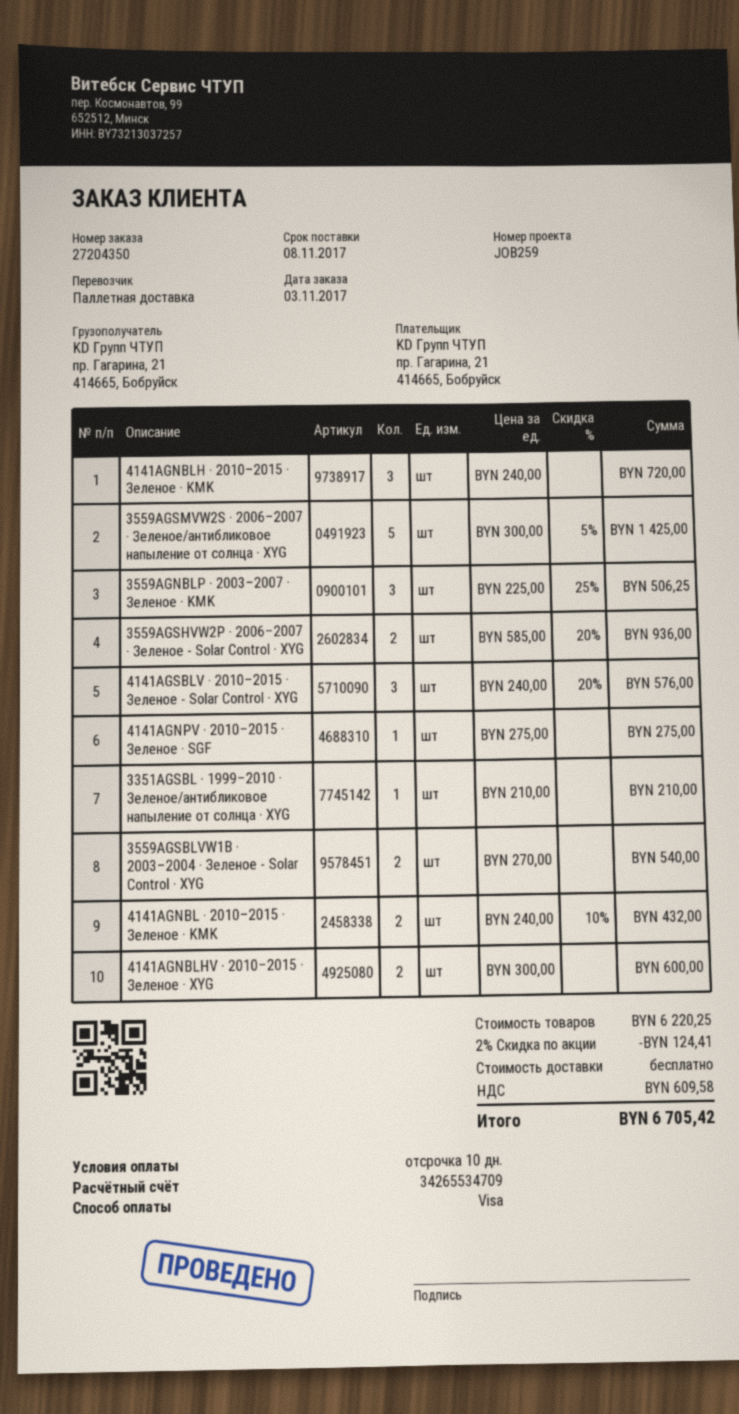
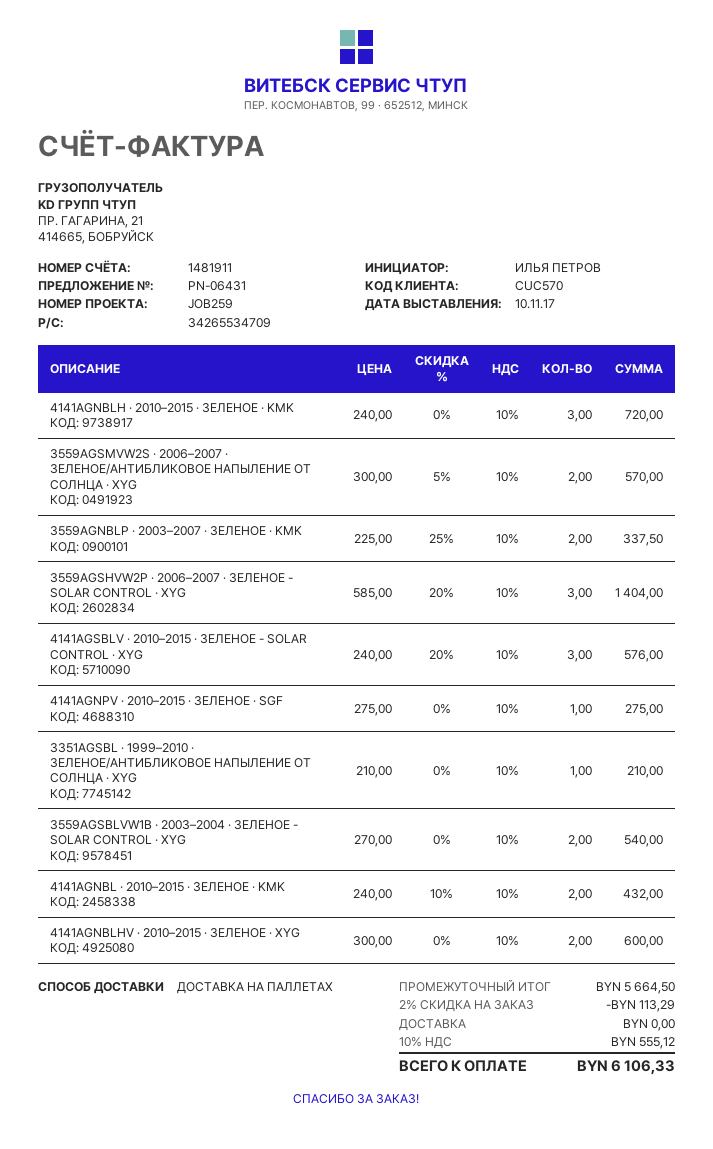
3559AGSMVW2S · 2006–2007 · Зеленое/антибликовое напыление от солнца · XYG: 5 x 300.00 - 5% = 1425.00 -> 2 x 300.00 - 5% = 570.00
3559AGNBLP · 2003–2007 · Зеленое · KMK: 3 x 225.00 - 25% = 506.25 -> 2 x 225.00 - 25% = 337.50
3559AGSHVW2P · 2006–2007 · Зеленое - Solar Control · XYG: 2 x 585.00 - 20% = 936.00 -> 3 x 585.00 - 20% = 1404.00
subtotal: 6220.25 -> 5664.50
discount: 2% = 124.41 -> 2% = 113.29
tax: 609.58 -> 555.12
total: 6705.42 -> 6106.33

